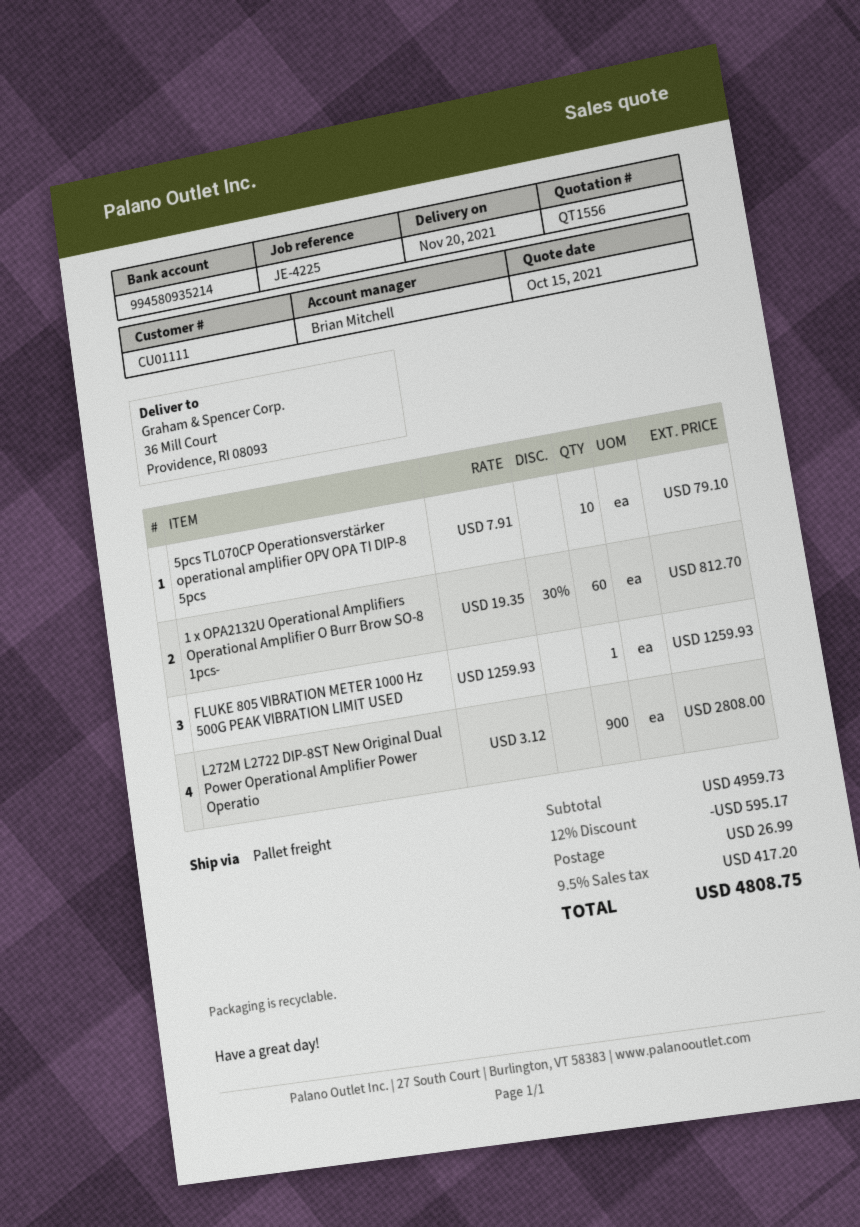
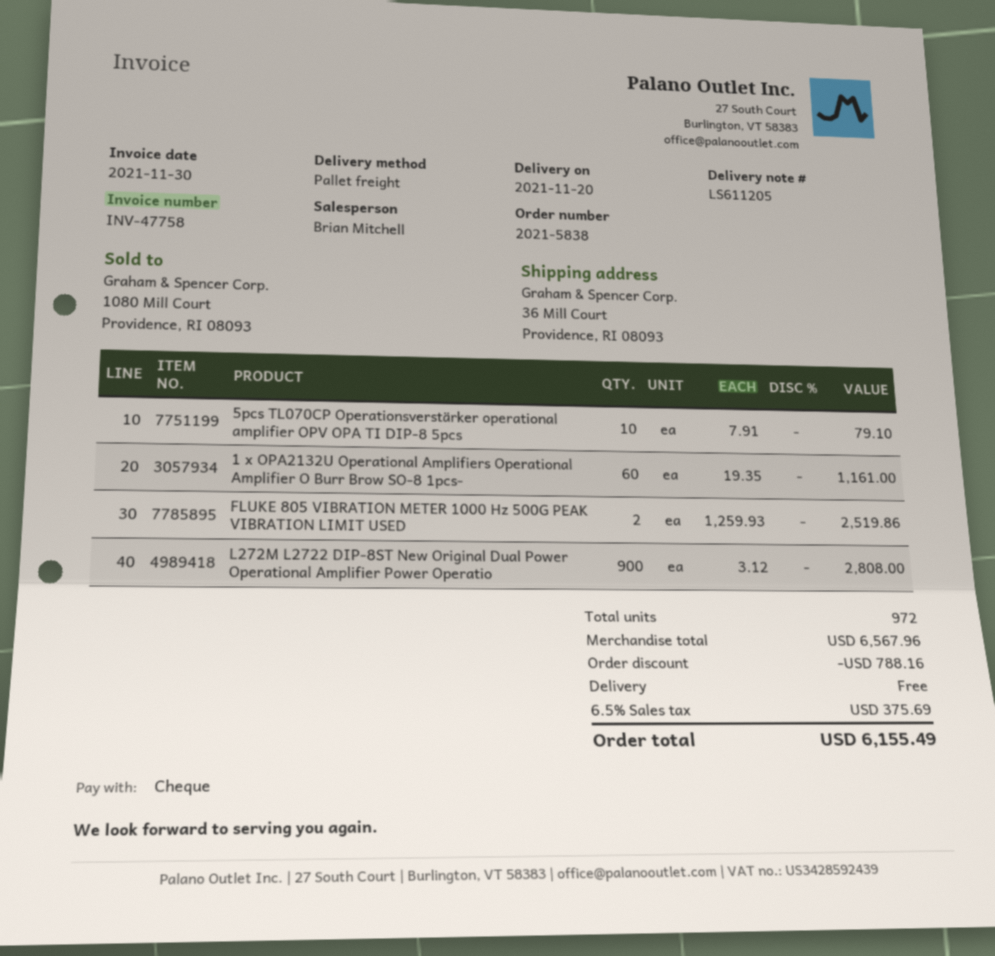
1 x OPA2132U Operational Amplifiers Operational Amplifier O Burr Brow SO-8 1pcs-: 60 x 19.35 - 30% = 812.70 -> 60 x 19.35 = 1161.00
FLUKE 805 VIBRATION METER 1000 Hz 500G PEAK VIBRATION LIMIT USED: 1 x 1259.93 = 1259.93 -> 2 x 1259.93 = 2519.86
subtotal: 4959.73 -> 6567.96
discount: 595.17 -> 788.16
shipping: 26.99 -> 0.00
tax: 9.5% = 417.20 -> 6.5% = 375.69
total: 4808.75 -> 6155.49

